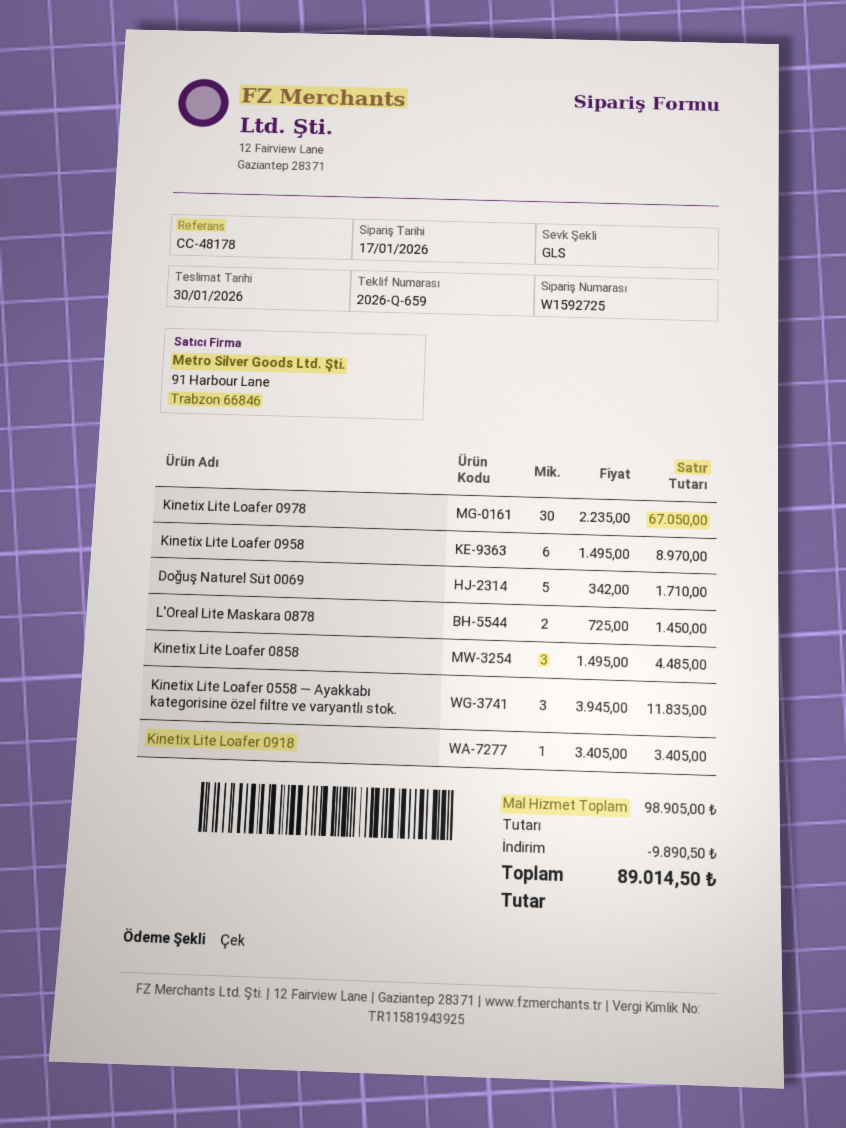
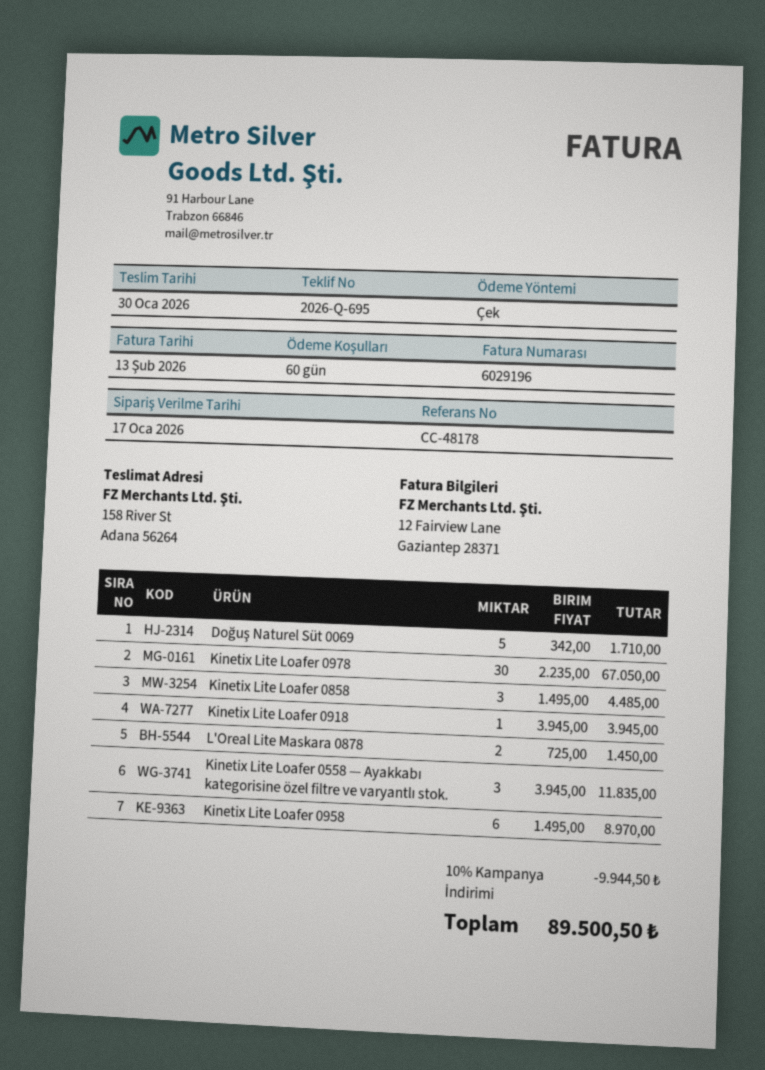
quote number: 2026-Q-659 -> 2026-Q-695
Kinetix Lite Loafer 0918: 1 x 3405.00 = 3405.00 -> 1 x 3945.00 = 3945.00
discount: 9890.50 -> 9944.50
total: 89014.50 -> 89500.50

